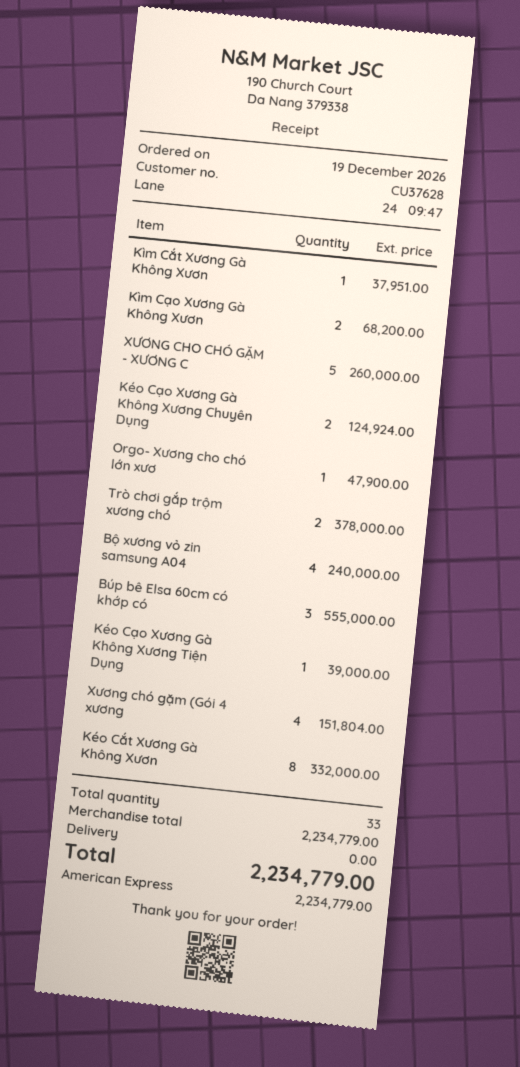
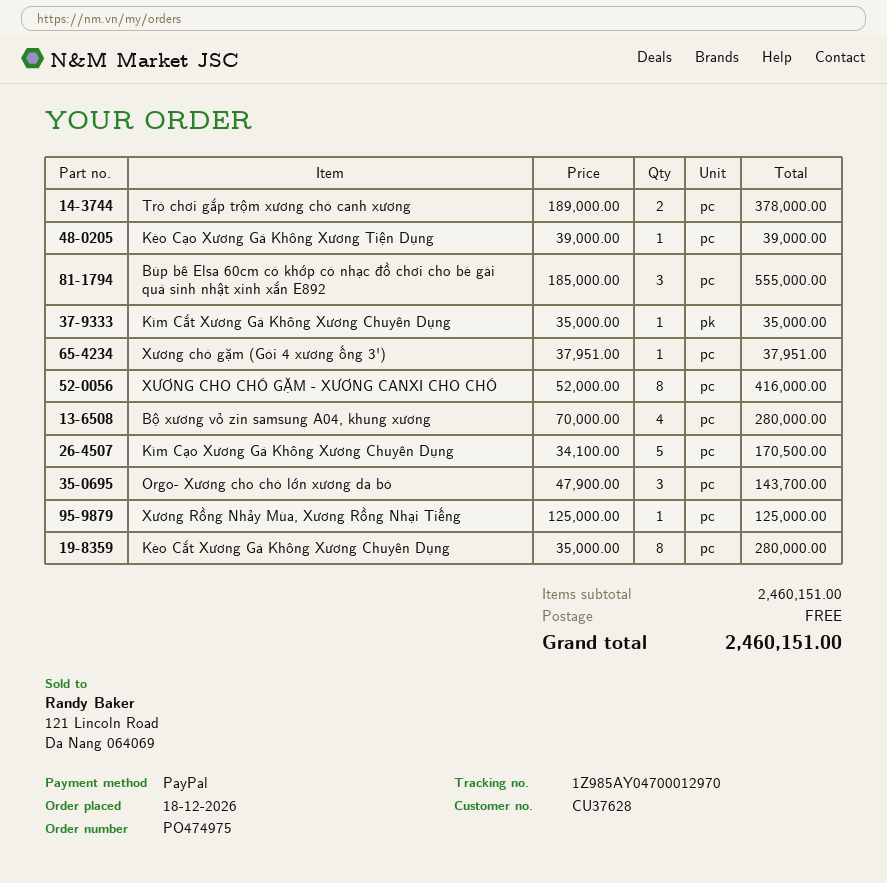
order date: 2026-12-19 -> 2026-12-18
payment method: American Express -> PayPal
Kìm Cắt Xương Gà Không Xươn: 1 for 37951.00 -> 1 for 35000.00
Kìm Cạo Xương Gà Không Xươn: 2 for 68200.00 -> 5 for 170500.00
XƯƠNG CHO CHÓ GẶM - XƯƠNG C: 5 for 260000.00 -> 8 for 416000.00
Kéo Cạo Xương Gà Không Xương Chuyên Dụng: 2 for 124924.00 -> none
Orgo- Xương cho chó lớn xươ: 1 for 47900.00 -> 3 for 143700.00
Bộ xương vỏ zin samsung A04: 4 for 240000.00 -> 4 for 280000.00
Xương chó gặm (Gói 4 xương: 4 for 151804.00 -> 1 for 37951.00
Kéo Cắt Xương Gà Không Xươn: 8 for 332000.00 -> 8 for 280000.00
Xương Rồng Nhảy Múa, Xương Rồng Nhại Tiếng: none -> 1 for 125000.00
subtotal: 2234779.00 -> 2460151.00
total: 2234779.00 -> 2460151.00

